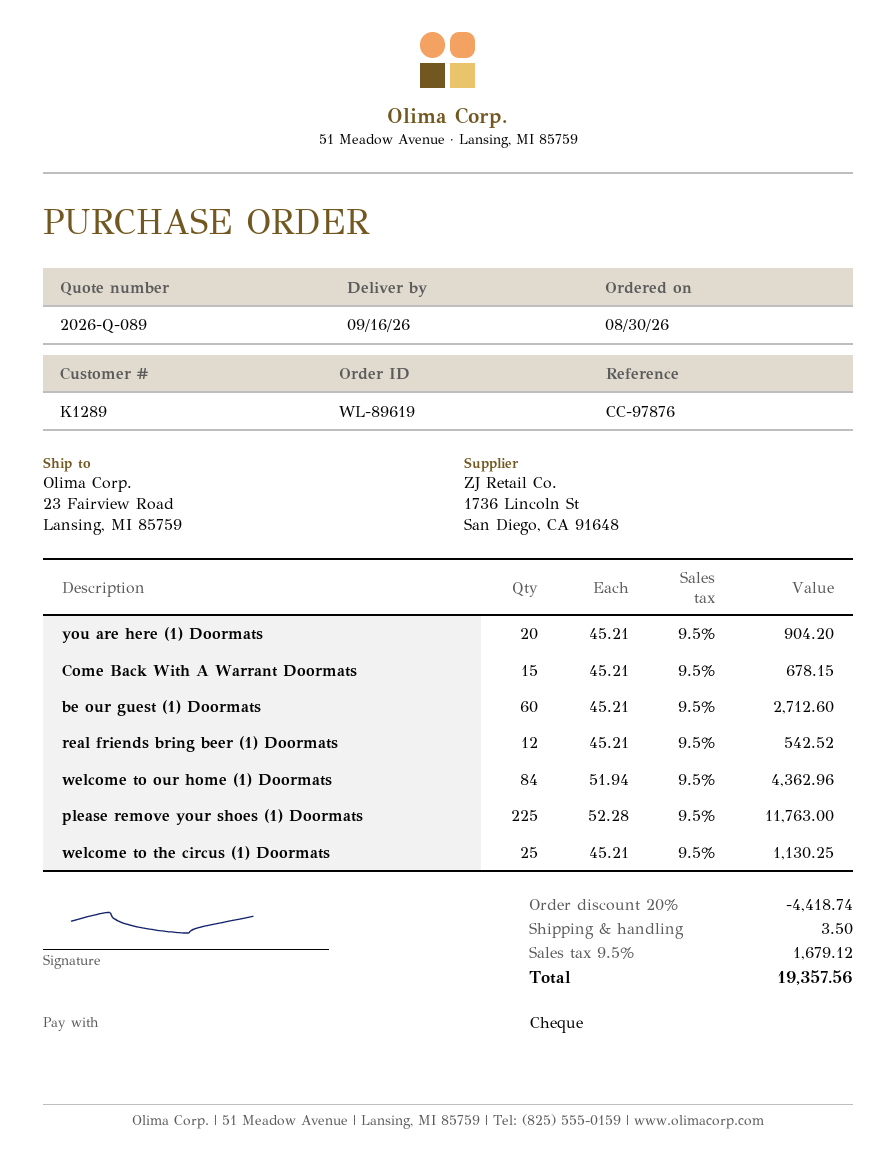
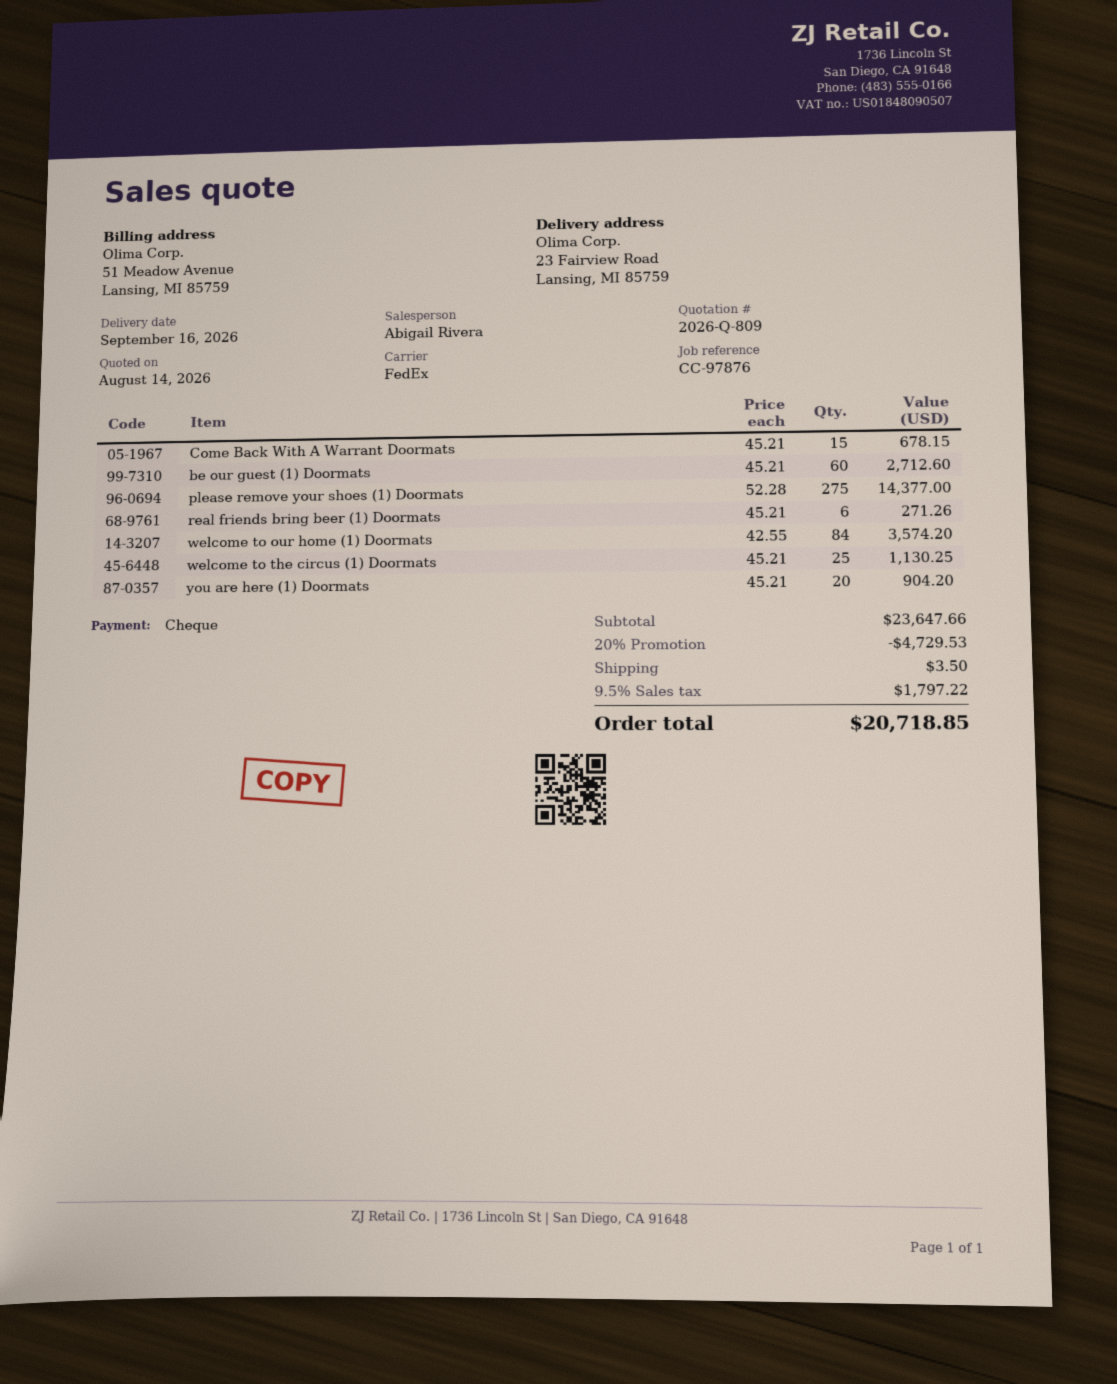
quote number: 2026-Q-089 -> 2026-Q-809
real friends bring beer (1) Doormats: 12 x 45.21 = 542.52 -> 6 x 45.21 = 271.26
welcome to our home (1) Doormats: 84 x 51.94 = 4362.96 -> 84 x 42.55 = 3574.20
please remove your shoes (1) Doormats: 225 x 52.28 = 11763.00 -> 275 x 52.28 = 14377.00
discount: 20% = 4418.74 -> 20% = 4729.53
tax: 9.5% = 1679.12 -> 9.5% = 1797.22
total: 19357.56 -> 20718.85

